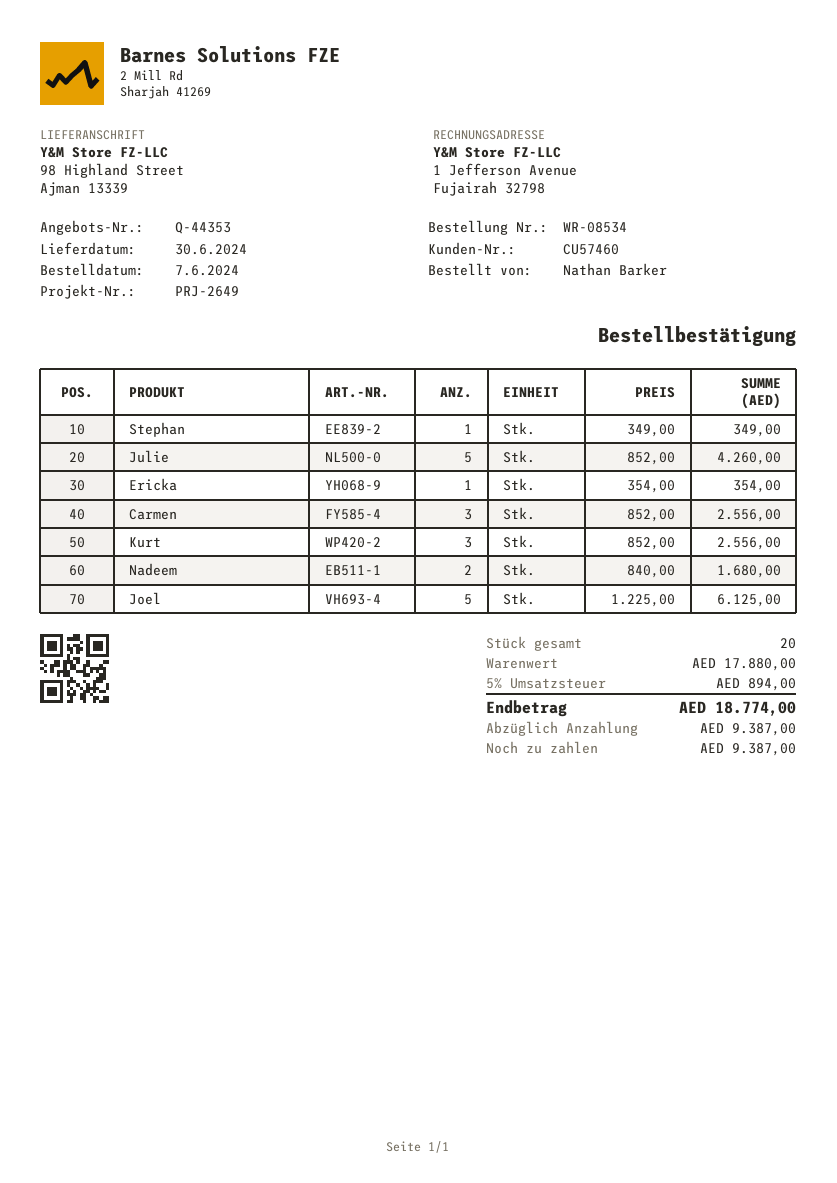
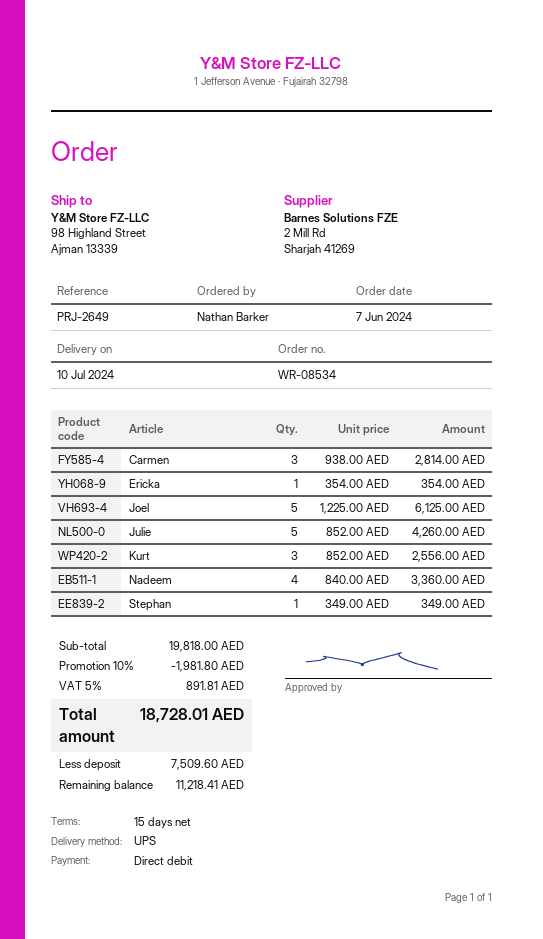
delivery date: 2024-06-30 -> 2024-07-10
Carmen: 3 x 852.00 = 2556.00 -> 3 x 938.00 = 2814.00
Nadeem: 2 x 840.00 = 1680.00 -> 4 x 840.00 = 3360.00
subtotal: 17880.00 -> 19818.00
discount: none -> 10% = 1981.80
tax: 5% = 894.00 -> 5% = 891.81
total: 18774.00 -> 18728.01
deposit: 9387.00 -> 7509.60
balance: 9387.00 -> 11218.41

